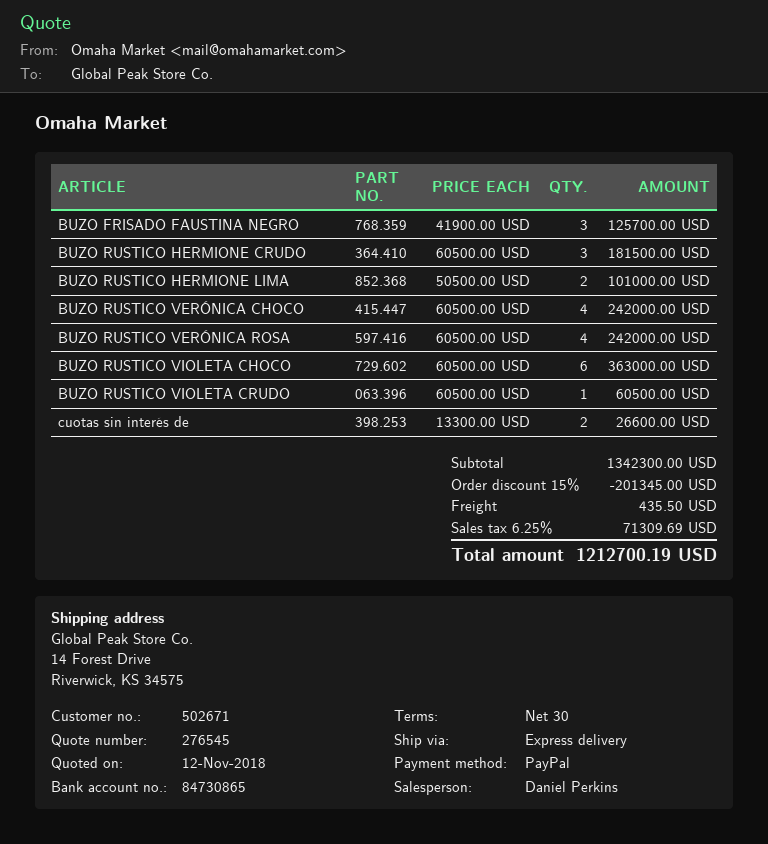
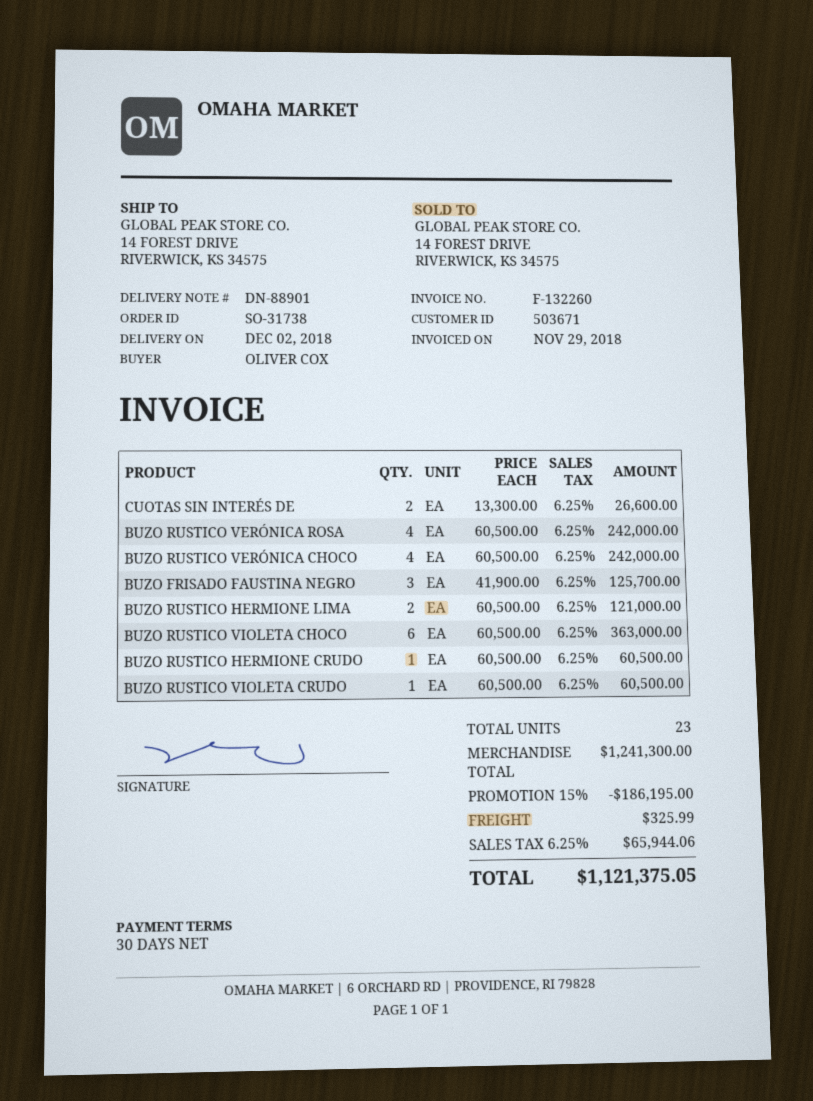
customer number: 502671 -> 503671
BUZO RUSTICO HERMIONE CRUDO: 3 x 60500.00 = 181500.00 -> 1 x 60500.00 = 60500.00
BUZO RUSTICO HERMIONE LIMA: 2 x 50500.00 = 101000.00 -> 2 x 60500.00 = 121000.00
subtotal: 1342300.00 -> 1241300.00
discount: 15% = 201345.00 -> 15% = 186195.00
shipping: 435.50 -> 325.99
tax: 6.25% = 71309.69 -> 6.25% = 65944.06
total: 1212700.19 -> 1121375.05

